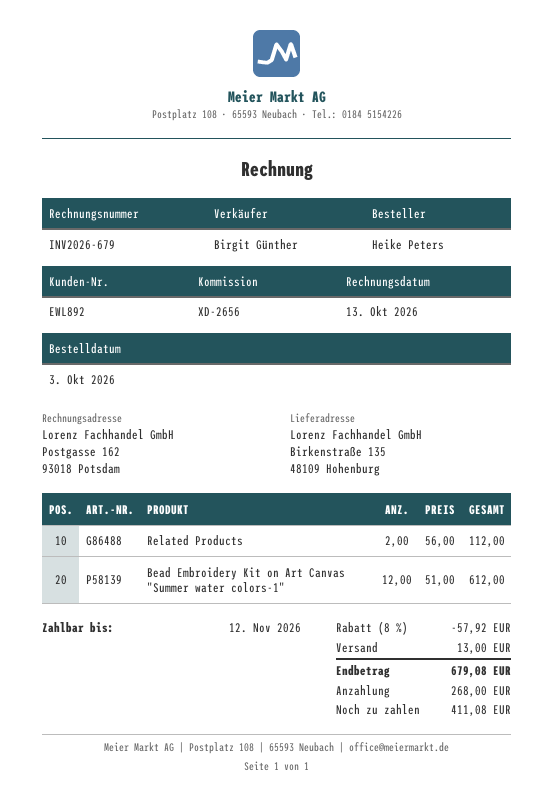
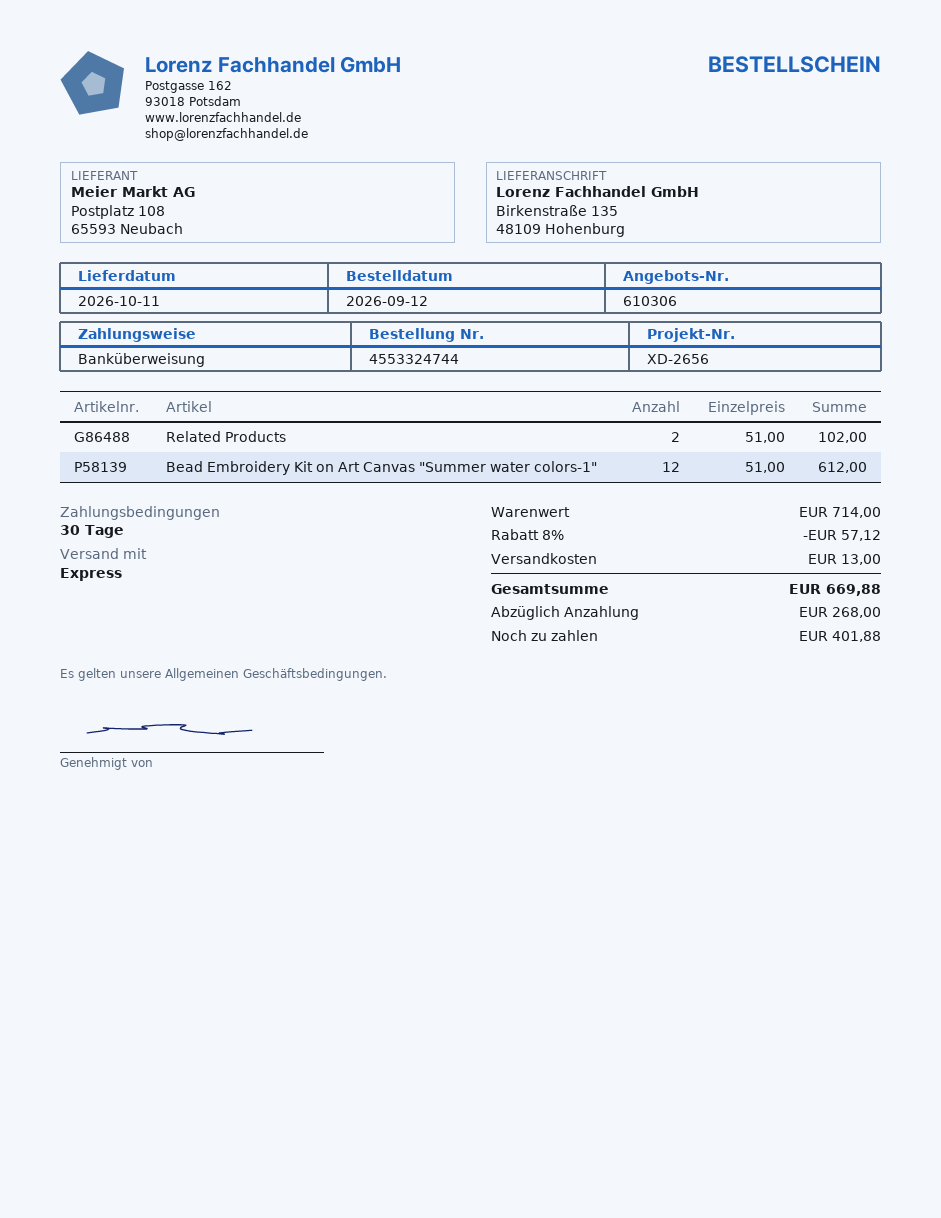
order date: 2026-10-03 -> 2026-09-12
Related Products: 2 x 56.00 = 112.00 -> 2 x 51.00 = 102.00
discount: 8% = 57.92 -> 8% = 57.12
total: 679.08 -> 669.88
balance: 411.08 -> 401.88

